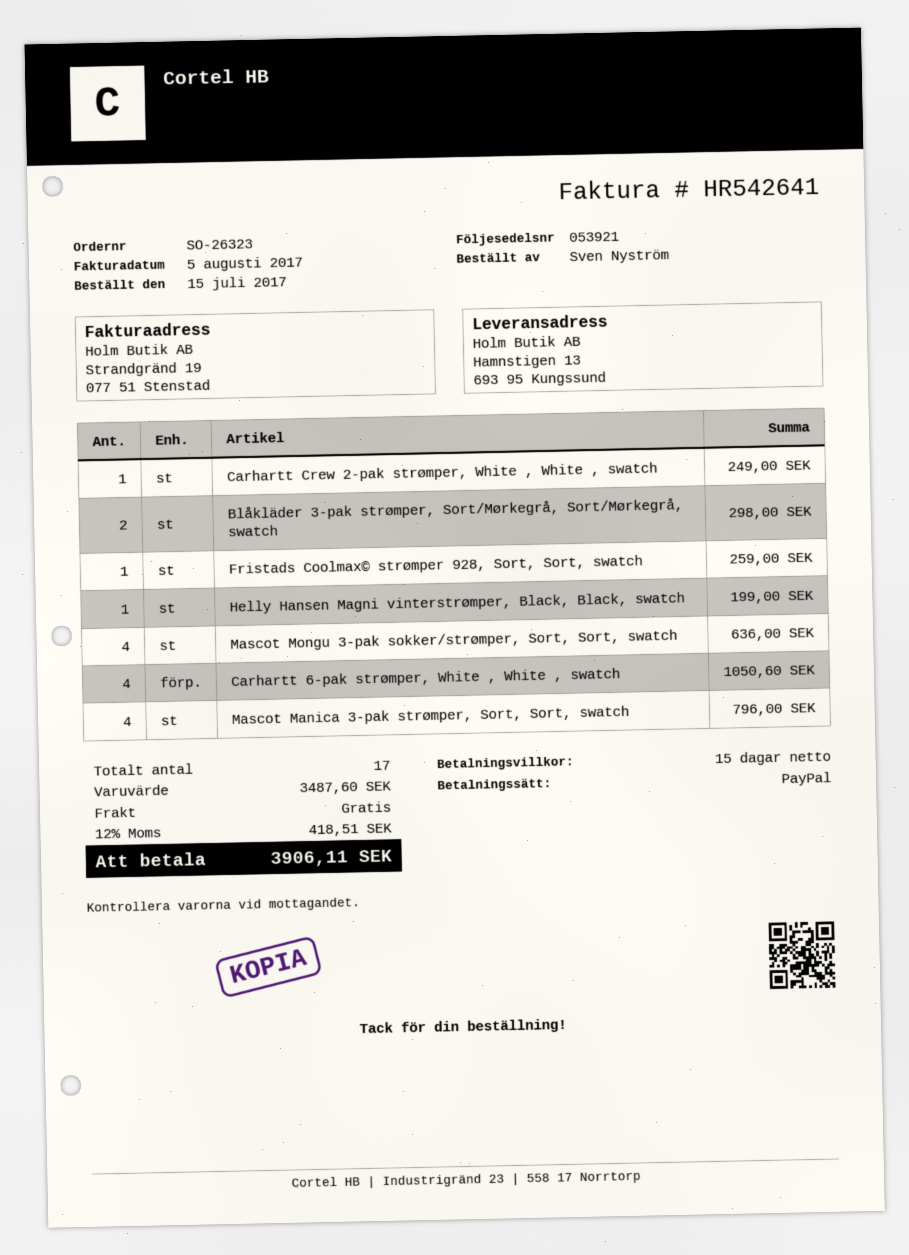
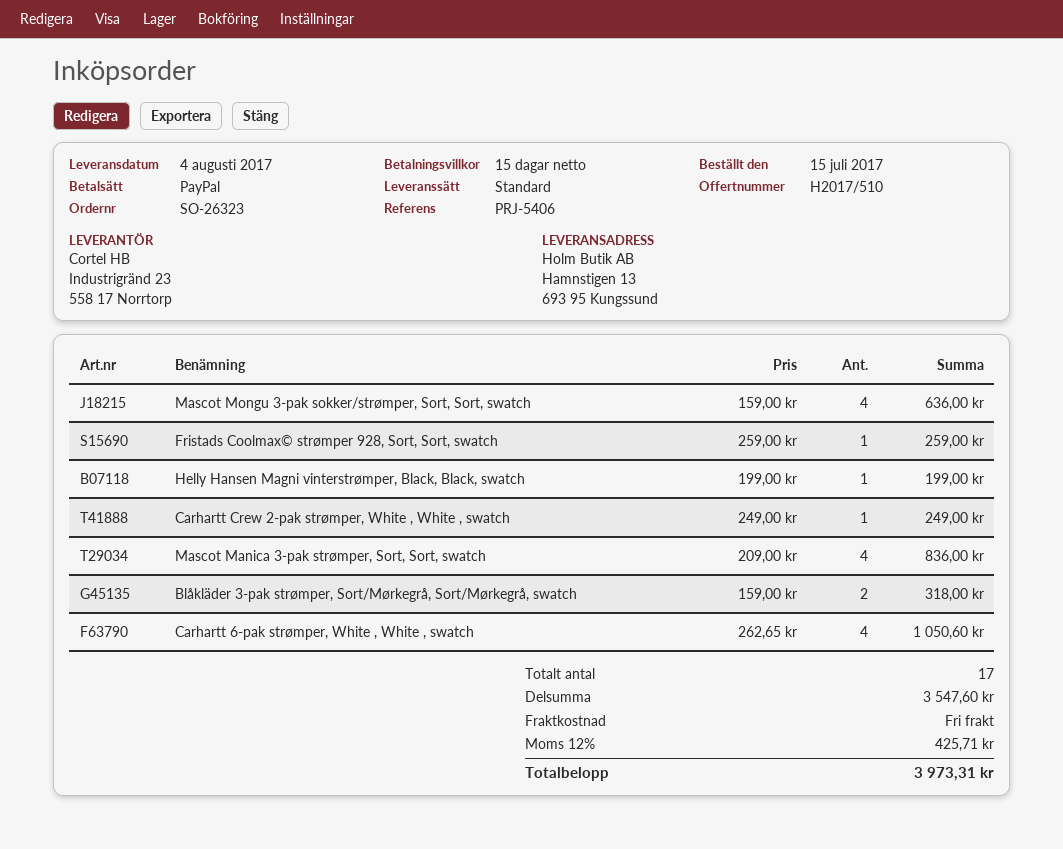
Blåkläder 3-pak strømper, Sort/Mørkegrå, Sort/Mørkegrå, swatch: 2 for 298.00 -> 2 for 318.00
Mascot Manica 3-pak strømper, Sort, Sort, swatch: 4 for 796.00 -> 4 for 836.00
subtotal: 3487.60 -> 3547.60
tax: 12% = 418.51 -> 12% = 425.71
total: 3906.11 -> 3973.31

